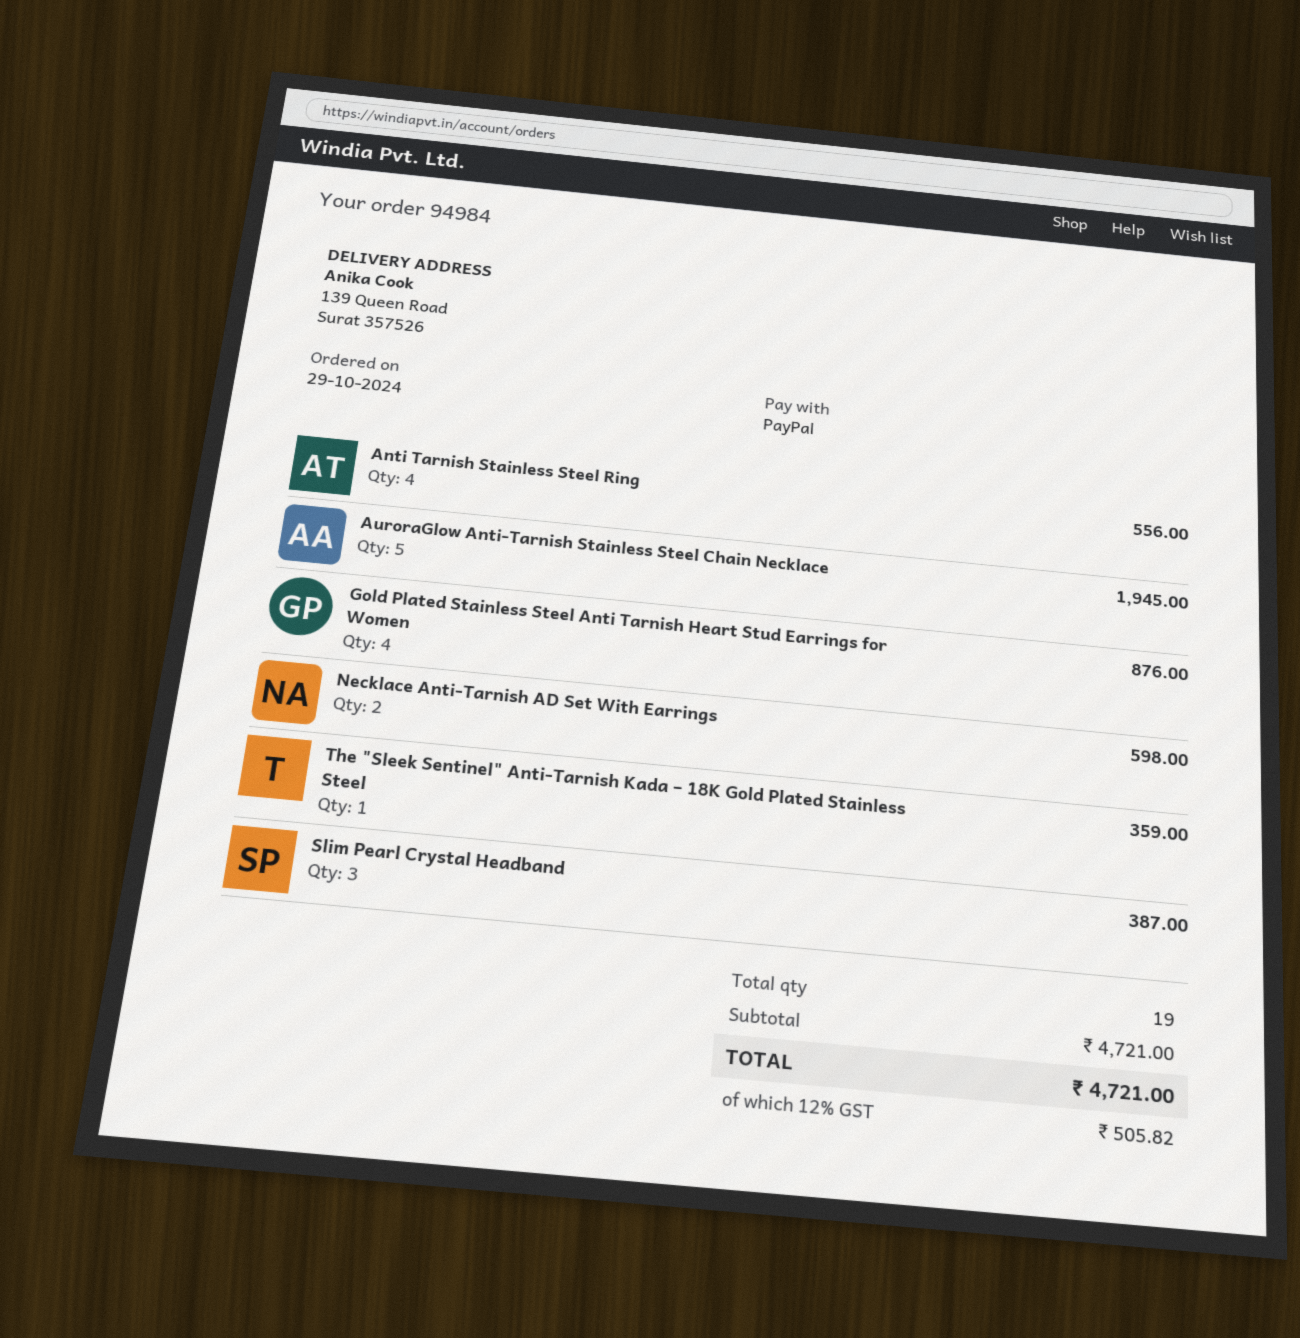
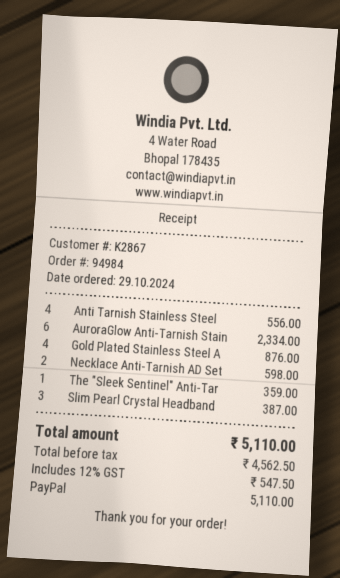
AuroraGlow Anti-Tarnish Stainless Steel Chain Necklace: 5 for 1945.00 -> 6 for 2334.00
tax: 12% = 505.82 -> 12% = 547.50
total: 4721.00 -> 5110.00

